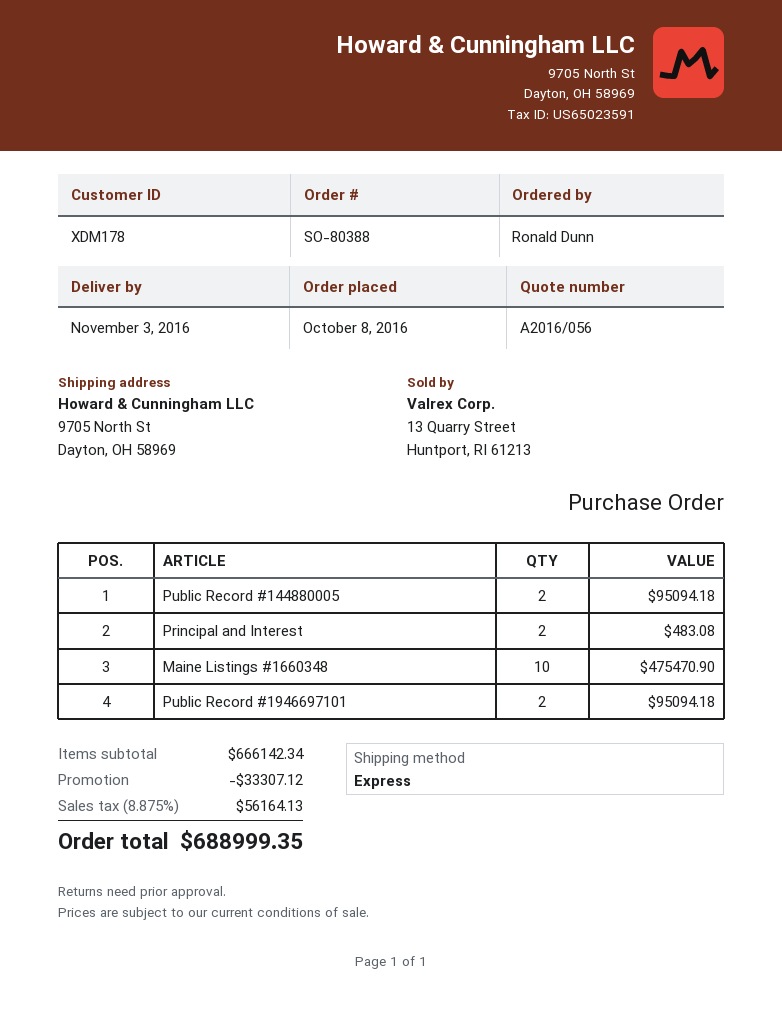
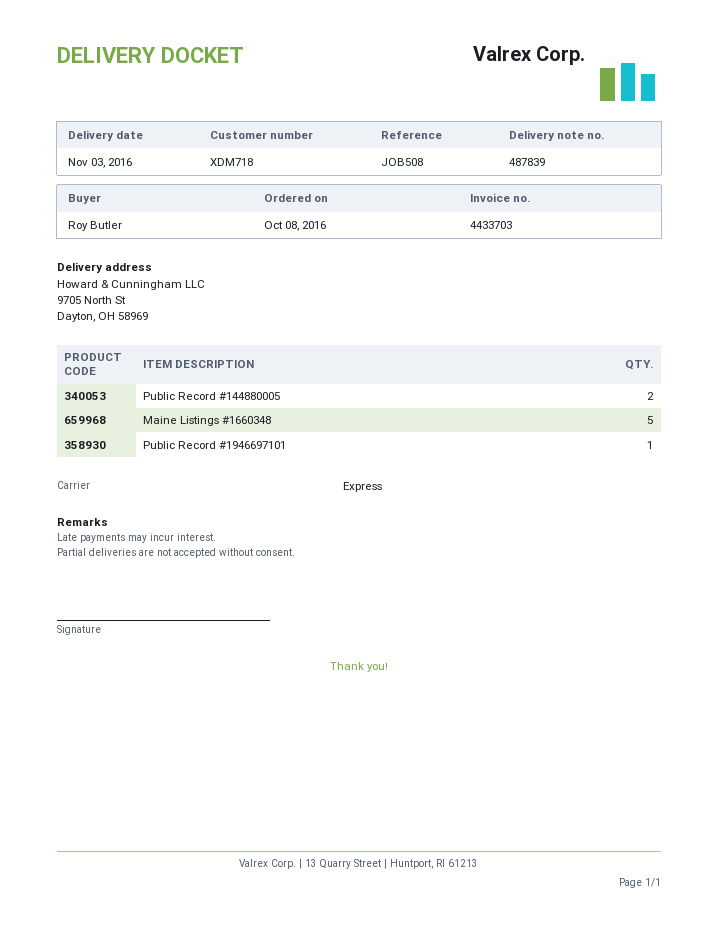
customer number: XDM178 -> XDM718
ordered by: Ronald Dunn -> Roy Butler
Principal and Interest: 2 -> none
Maine Listings #1660348: 10 -> 5
Public Record #1946697101: 2 -> 1

